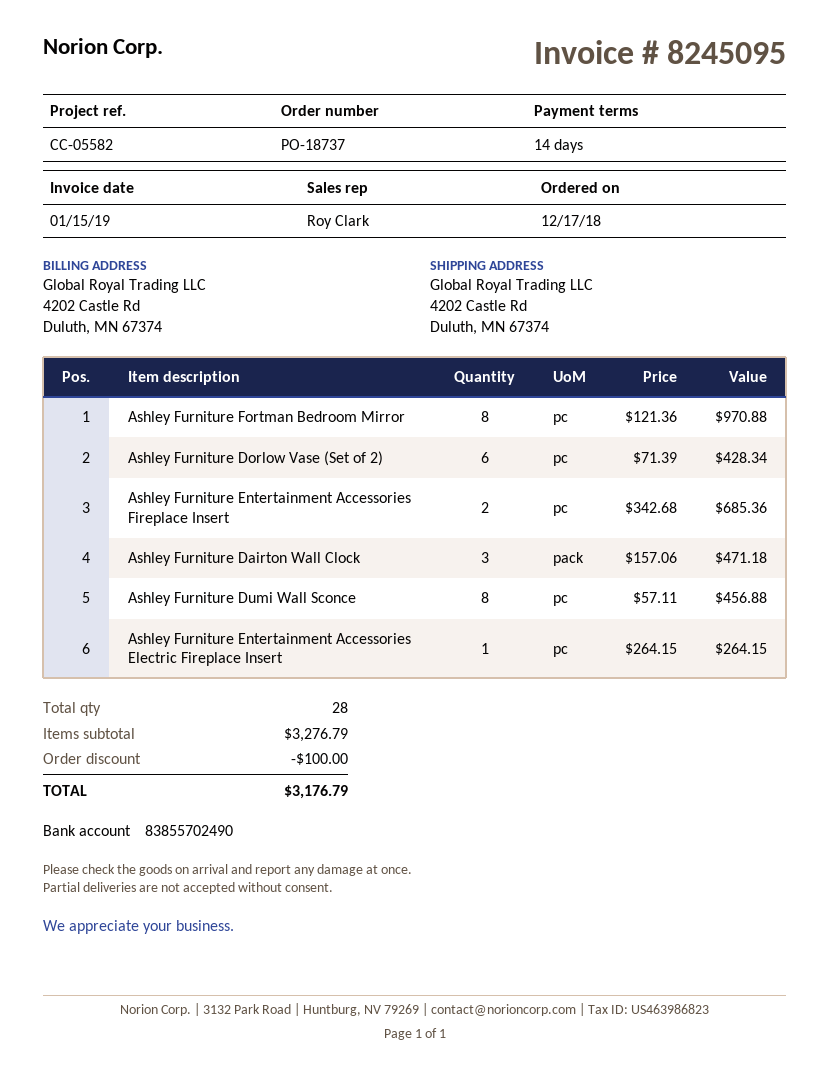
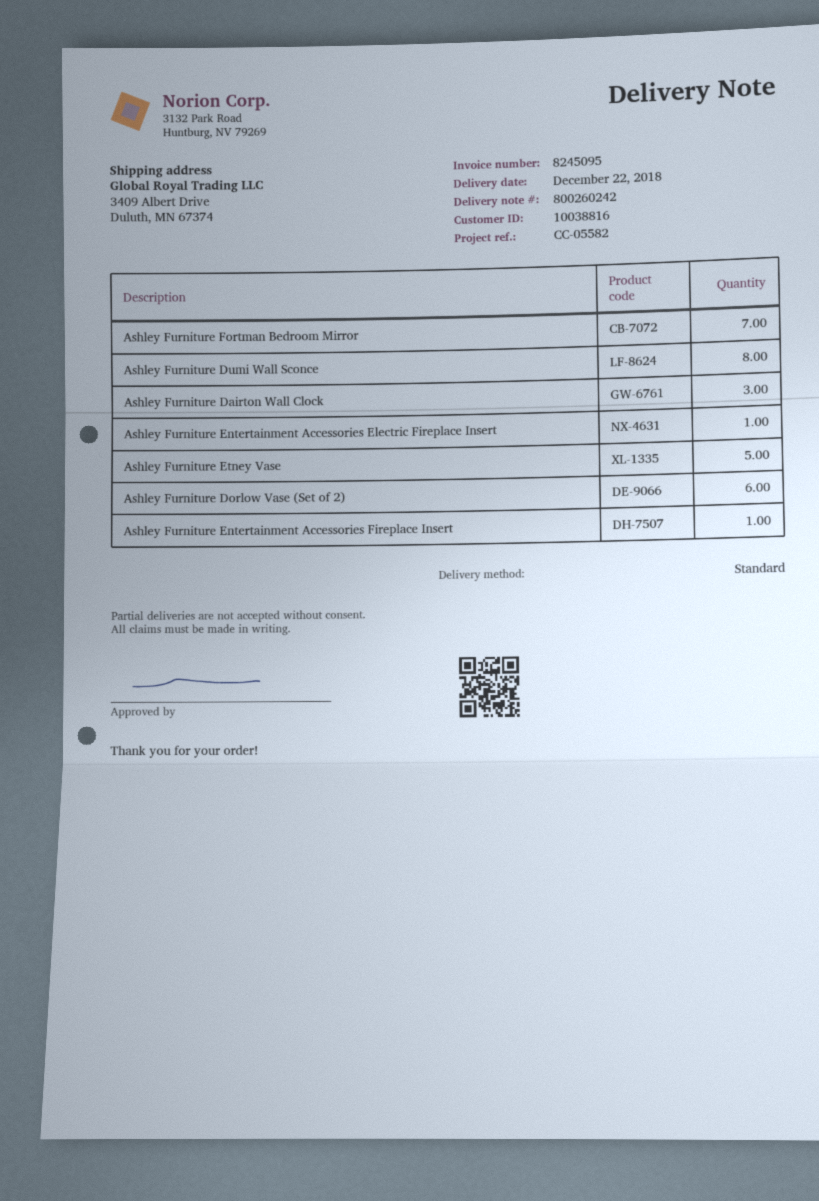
ship to: 4202 Castle Rd, Duluth, MN 67374 -> 3409 Albert Drive, Duluth, MN 67374
Ashley Furniture Fortman Bedroom Mirror: 8 -> 7
Ashley Furniture Entertainment Accessories Fireplace Insert: 2 -> 1
Ashley Furniture Etney Vase: none -> 5

